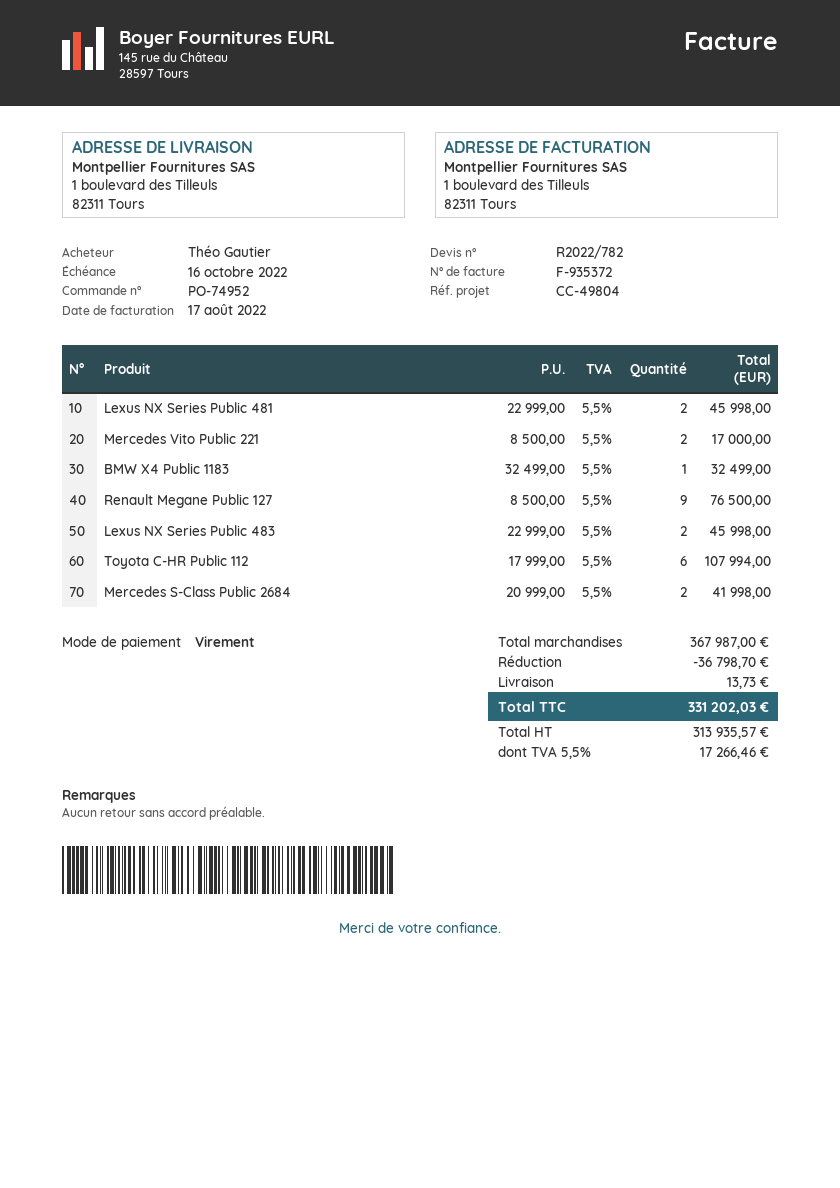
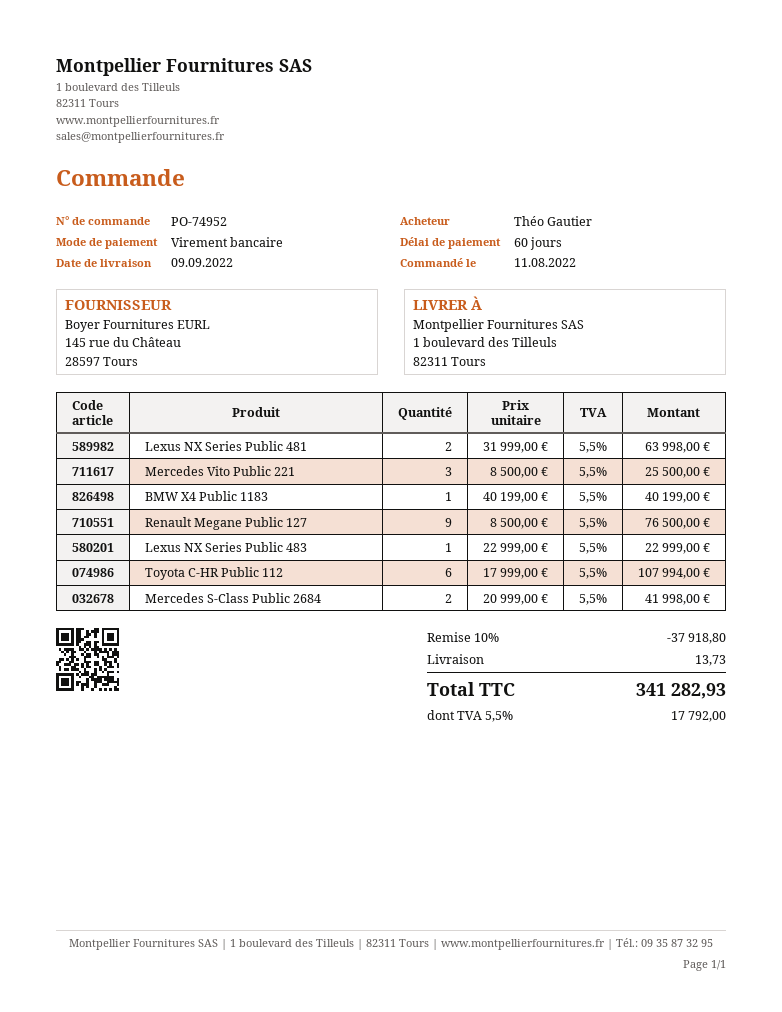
Lexus NX Series Public 481: 2 x 22999.00 = 45998.00 -> 2 x 31999.00 = 63998.00
Mercedes Vito Public 221: 2 x 8500.00 = 17000.00 -> 3 x 8500.00 = 25500.00
BMW X4 Public 1183: 1 x 32499.00 = 32499.00 -> 1 x 40199.00 = 40199.00
Lexus NX Series Public 483: 2 x 22999.00 = 45998.00 -> 1 x 22999.00 = 22999.00
discount: 36798.70 -> 37918.80
tax: 5.5% = 17266.46 -> 5.5% = 17792.00
total: 331202.03 -> 341282.93

